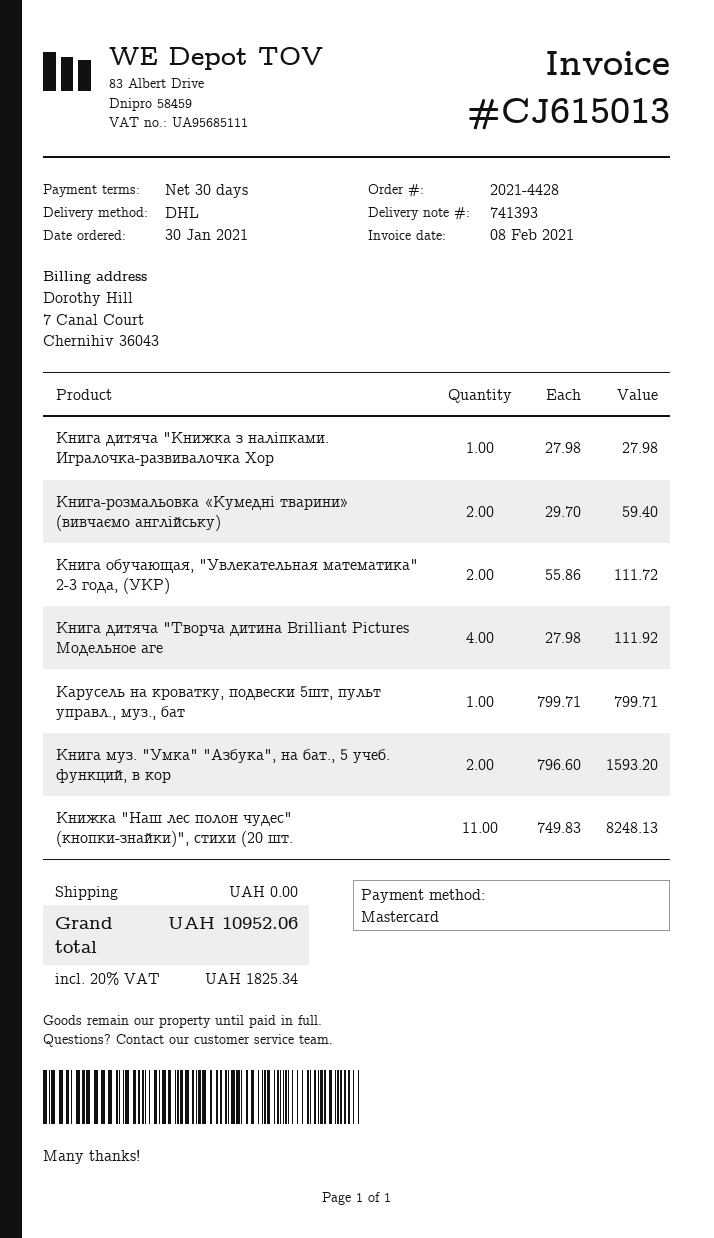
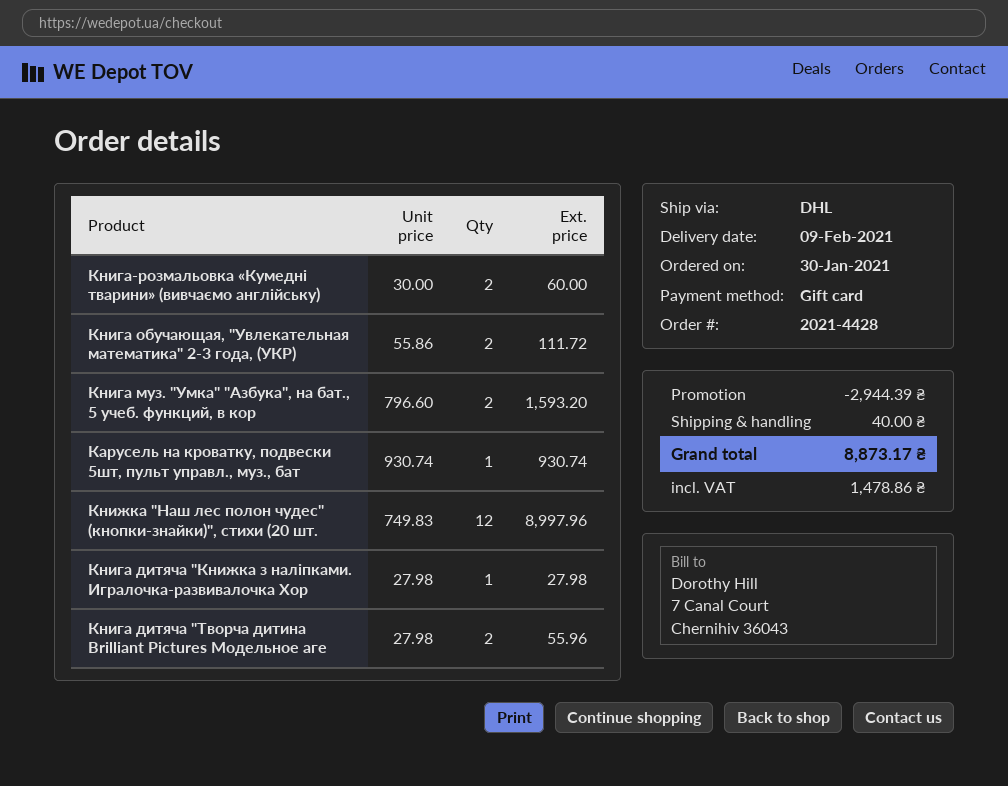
payment method: Mastercard -> gift card
Книга-розмальовка «Кумедні тварини» (вивчаємо англійську): 2 x 29.70 = 59.40 -> 2 x 30.00 = 60.00
Книга дитяча "Творча дитина Brilliant Pictures Модельное аге: 4 x 27.98 = 111.92 -> 2 x 27.98 = 55.96
Карусель на кроватку, подвески 5шт, пульт управл., муз., бат: 1 x 799.71 = 799.71 -> 1 x 930.74 = 930.74
Книжка "Наш лес полон чудес" (кнопки-знайки)", стихи (20 шт.: 11 x 749.83 = 8248.13 -> 12 x 749.83 = 8997.96
discount: none -> 2944.39
shipping: 0.00 -> 40.00
tax: 1825.34 -> 1478.86
total: 10952.06 -> 8873.17

